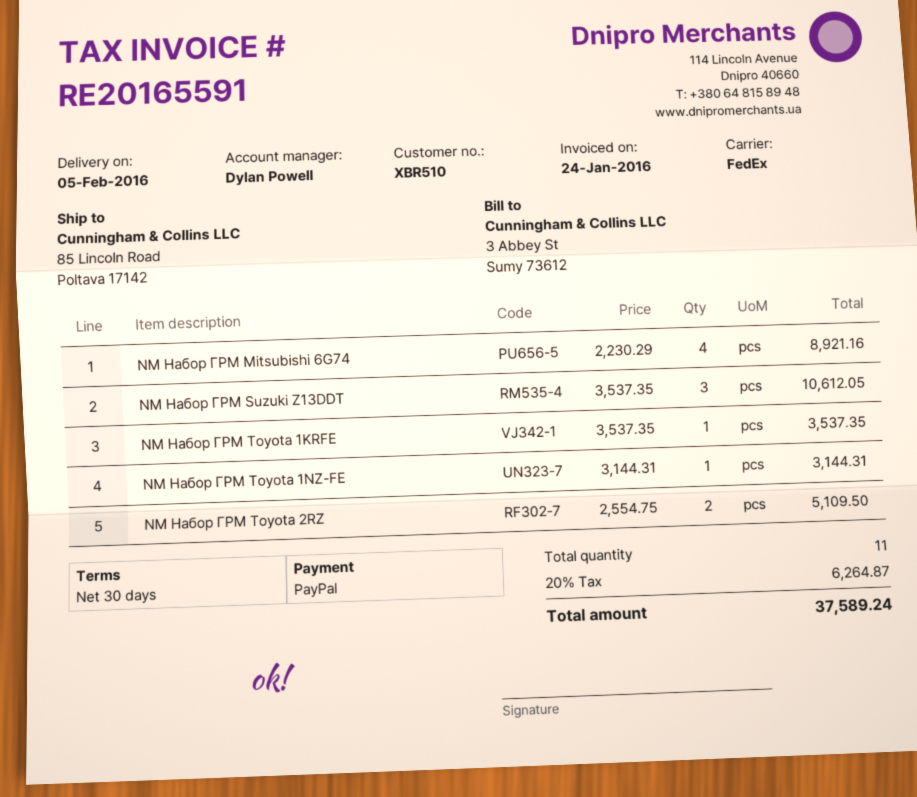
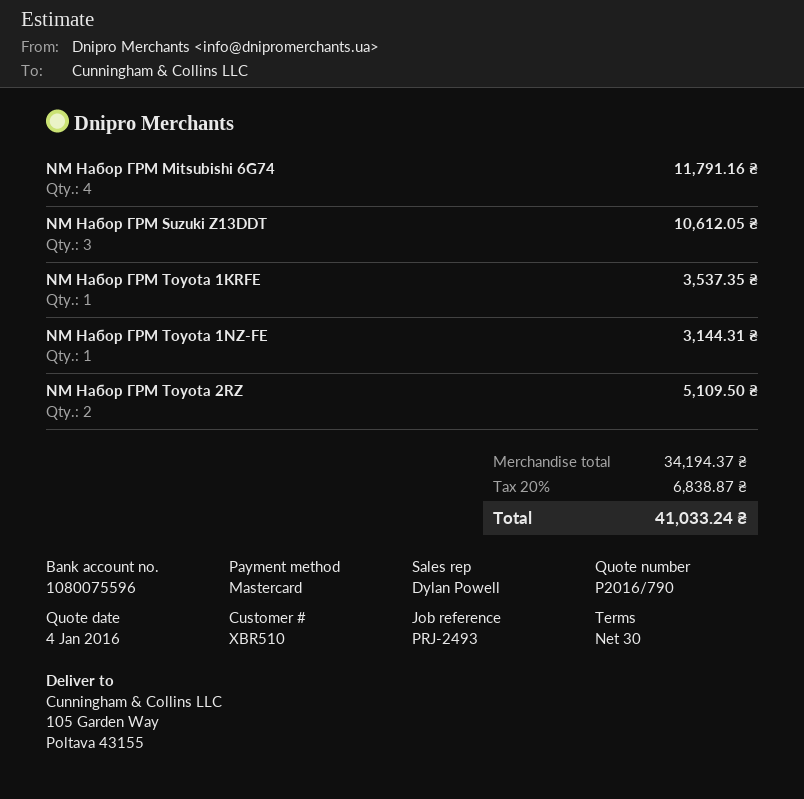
payment method: PayPal -> Mastercard
ship to: 85 Lincoln Road, Poltava 17142 -> 105 Garden Way, Poltava 43155
NM Набор ГРМ Mitsubishi 6G74: 4 for 8921.16 -> 4 for 11791.16
tax: 20% = 6264.87 -> 20% = 6838.87
total: 37589.24 -> 41033.24

